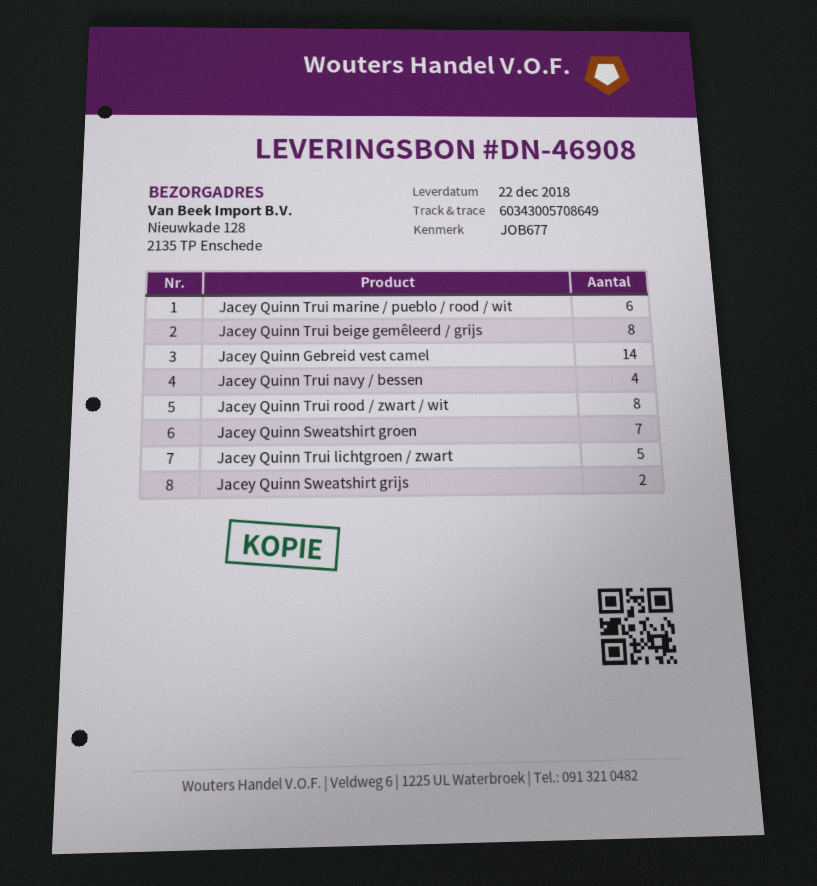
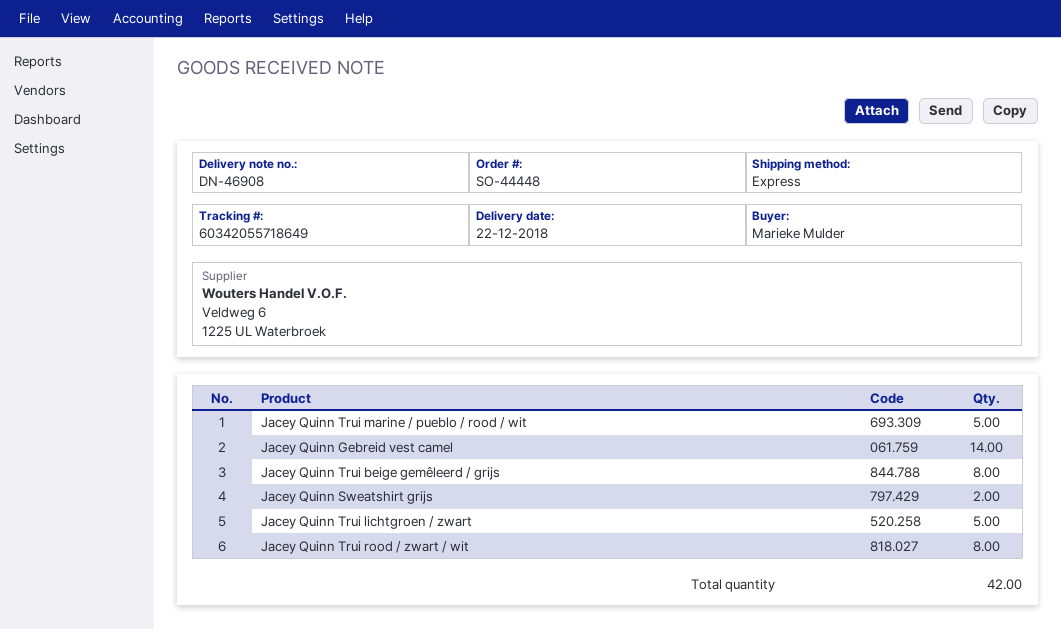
tracking number: 60343005708649 -> 60342055718649
Jacey Quinn Trui marine / pueblo / rood / wit: 6 -> 5
Jacey Quinn Trui navy / bessen: 4 -> none
Jacey Quinn Sweatshirt groen: 7 -> none

